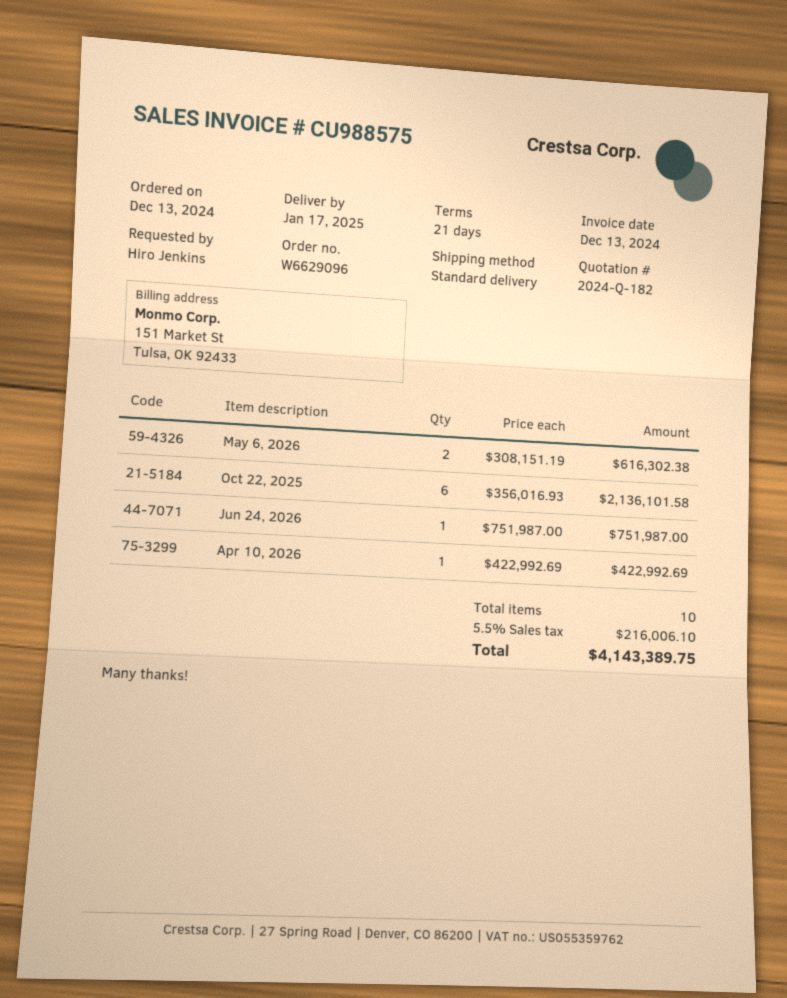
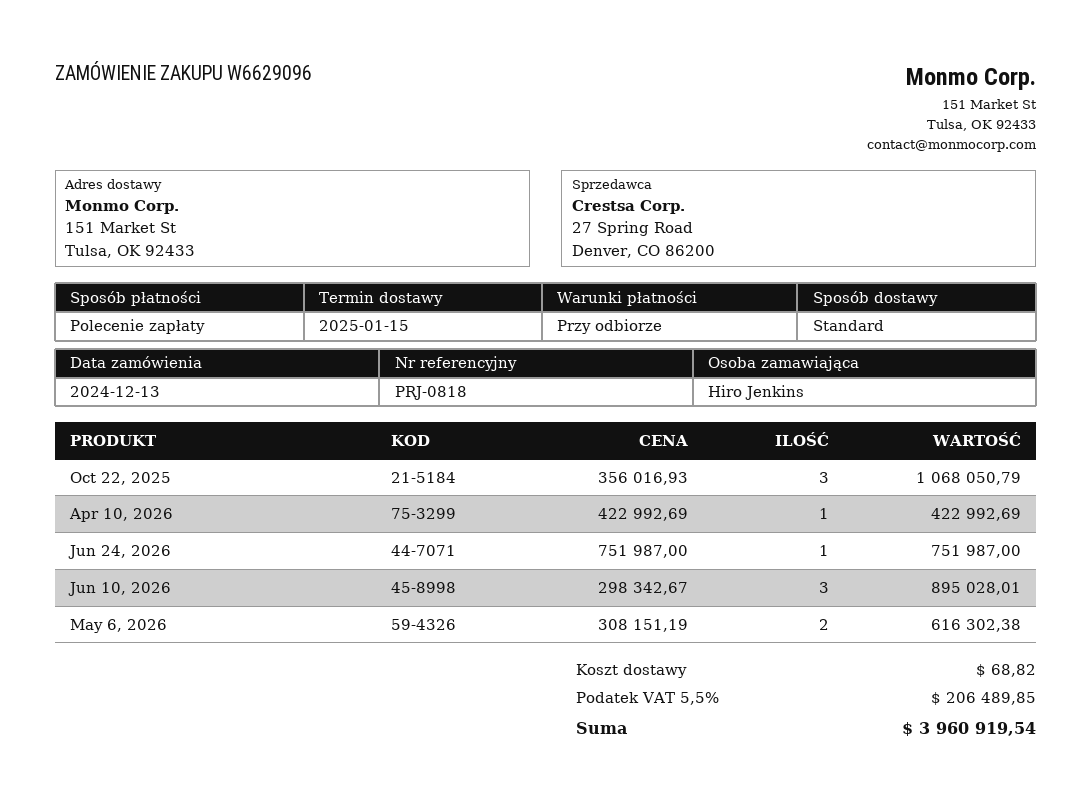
delivery date: 2025-01-17 -> 2025-01-15
payment terms: 21 days -> on receipt
Oct 22, 2025: 6 x 356016.93 = 2136101.58 -> 3 x 356016.93 = 1068050.79
Jun 10, 2026: none -> 3 x 298342.67 = 895028.01
shipping: none -> 68.82
tax: 5.5% = 216006.10 -> 5.5% = 206489.85
total: 4143389.75 -> 3960919.54

